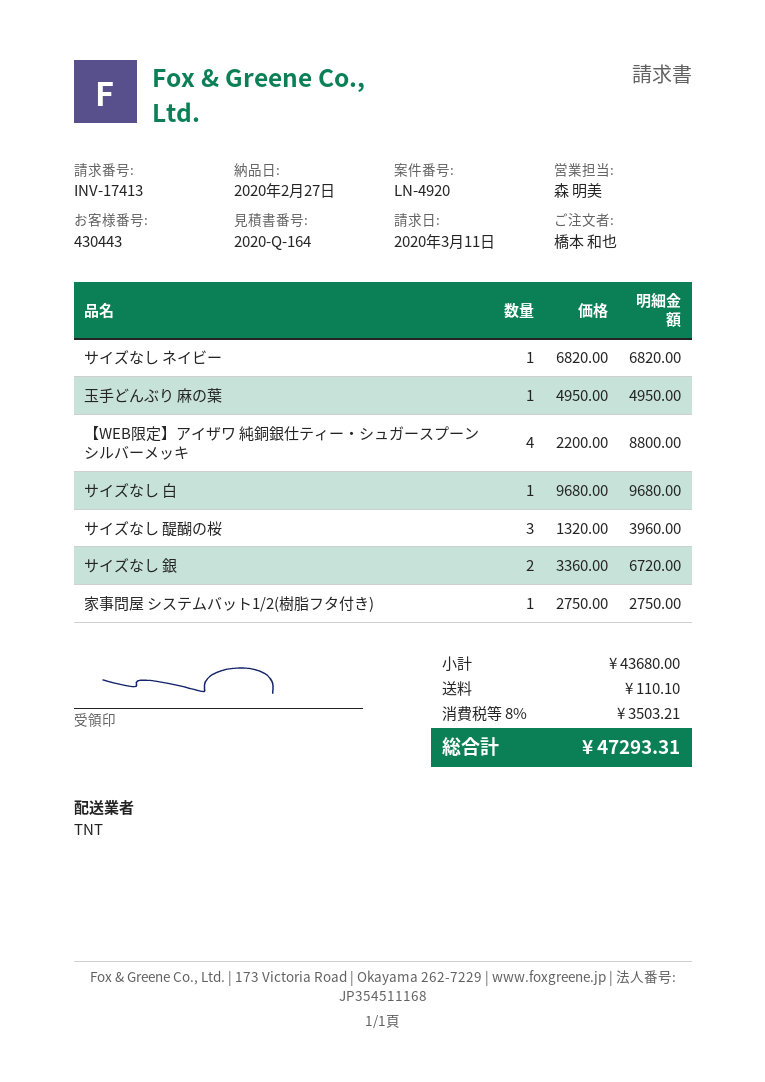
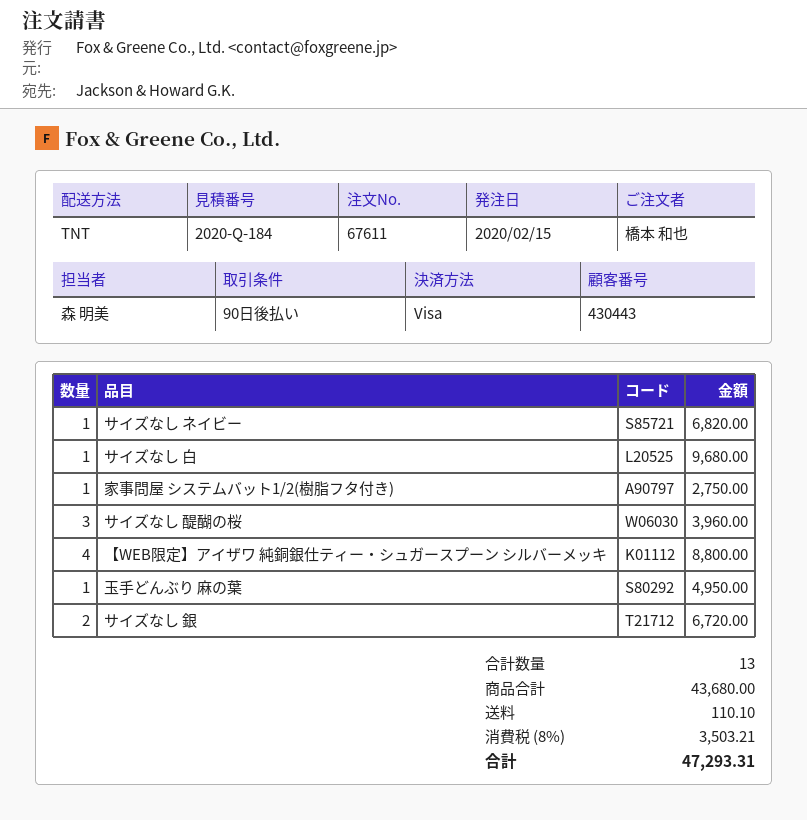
quote number: 2020-Q-164 -> 2020-Q-184

